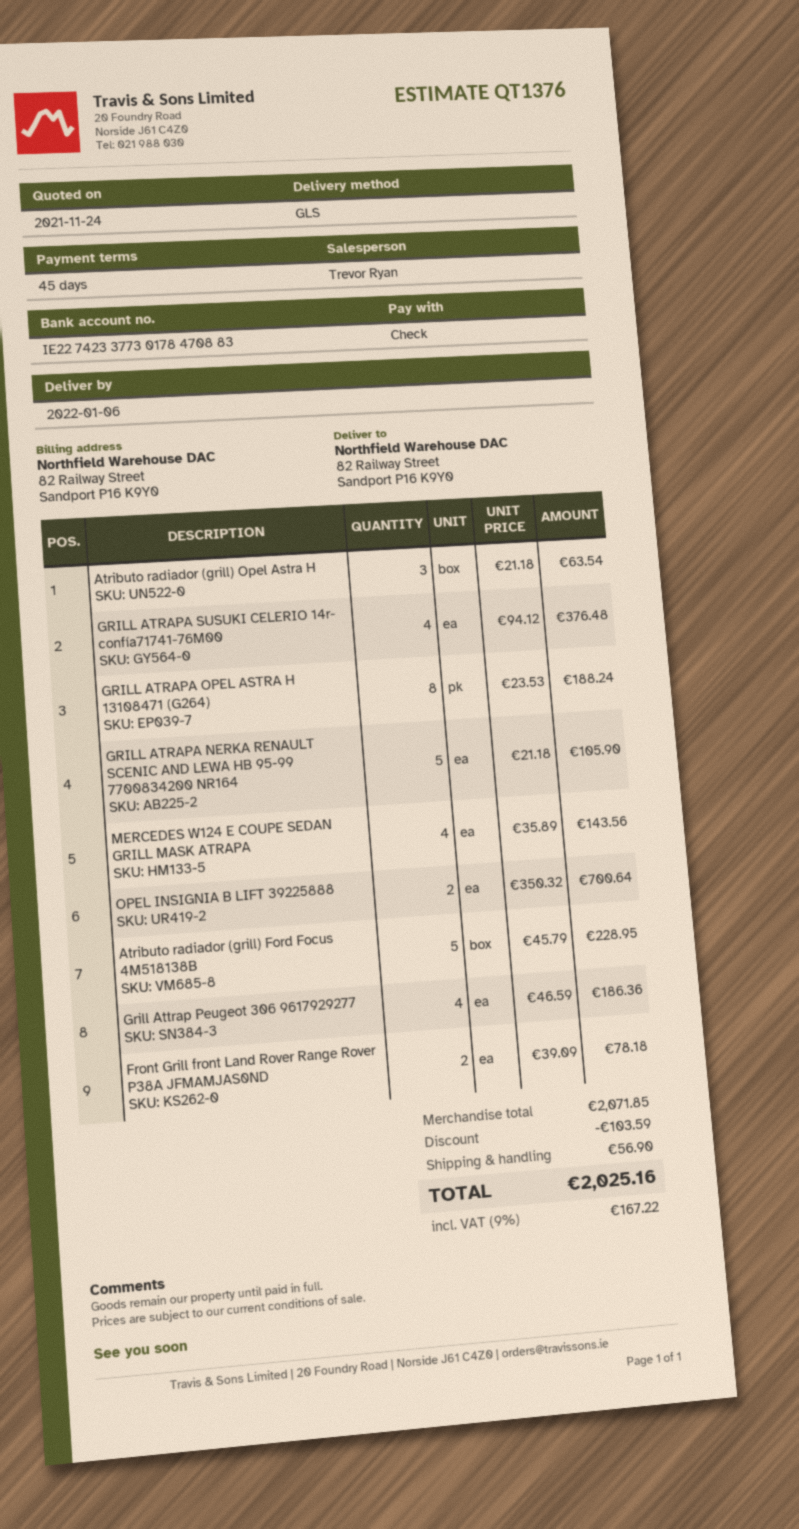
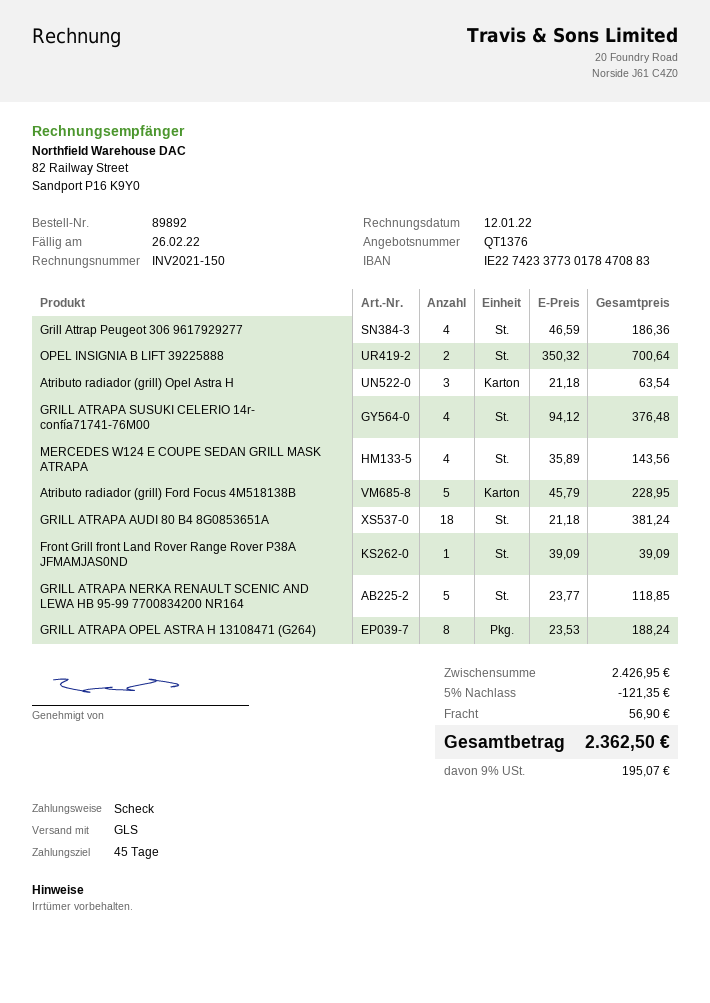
GRILL ATRAPA NERKA RENAULT SCENIC AND LEWA HB 95-99 7700834200 NR164: 5 x 21.18 = 105.90 -> 5 x 23.77 = 118.85
Front Grill front Land Rover Range Rover P38A JFMAMJAS0ND: 2 x 39.09 = 78.18 -> 1 x 39.09 = 39.09
GRILL ATRAPA AUDI 80 B4 8G0853651A: none -> 18 x 21.18 = 381.24
subtotal: 2071.85 -> 2426.95
discount: 103.59 -> 121.35
tax: 9% = 167.22 -> 9% = 195.07
total: 2025.16 -> 2362.50

